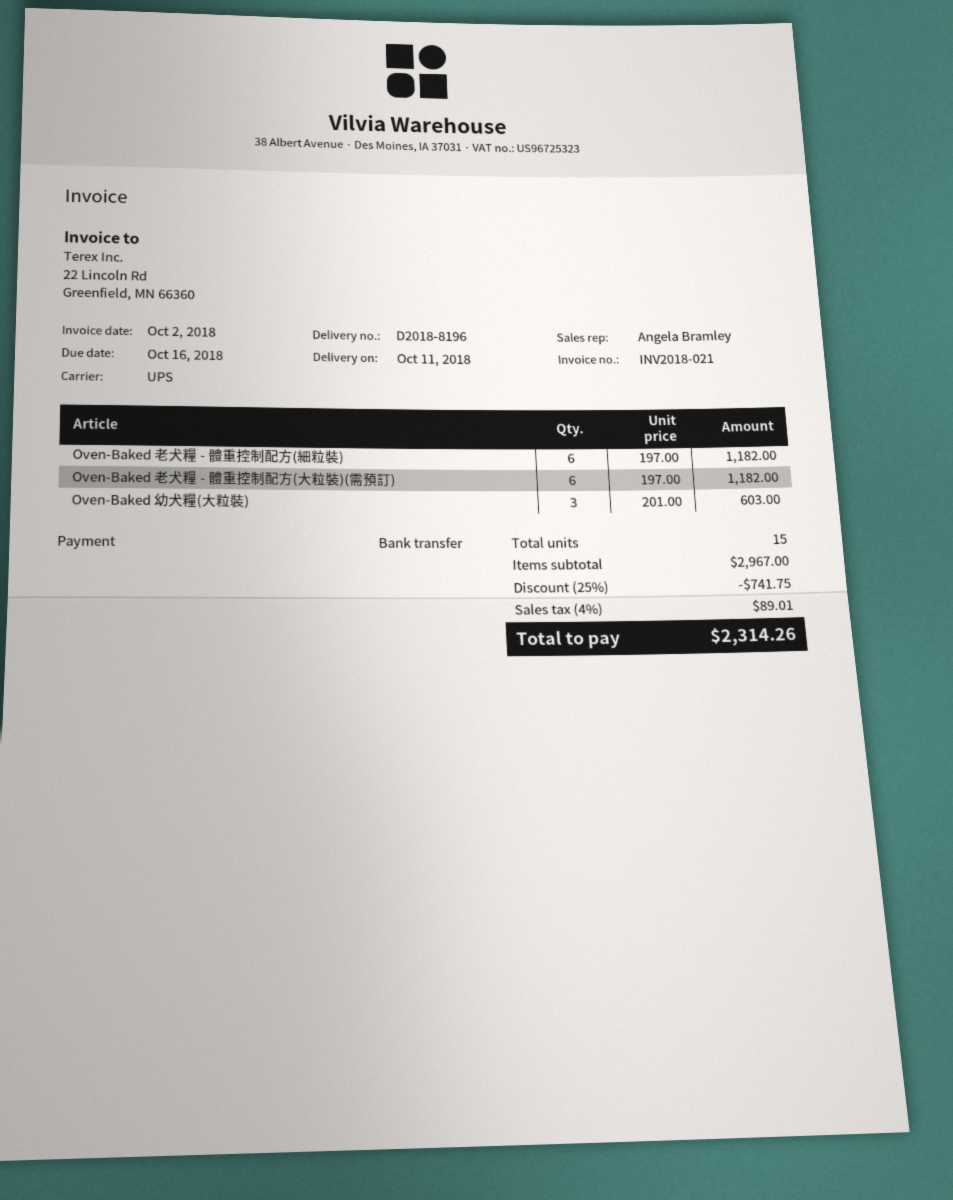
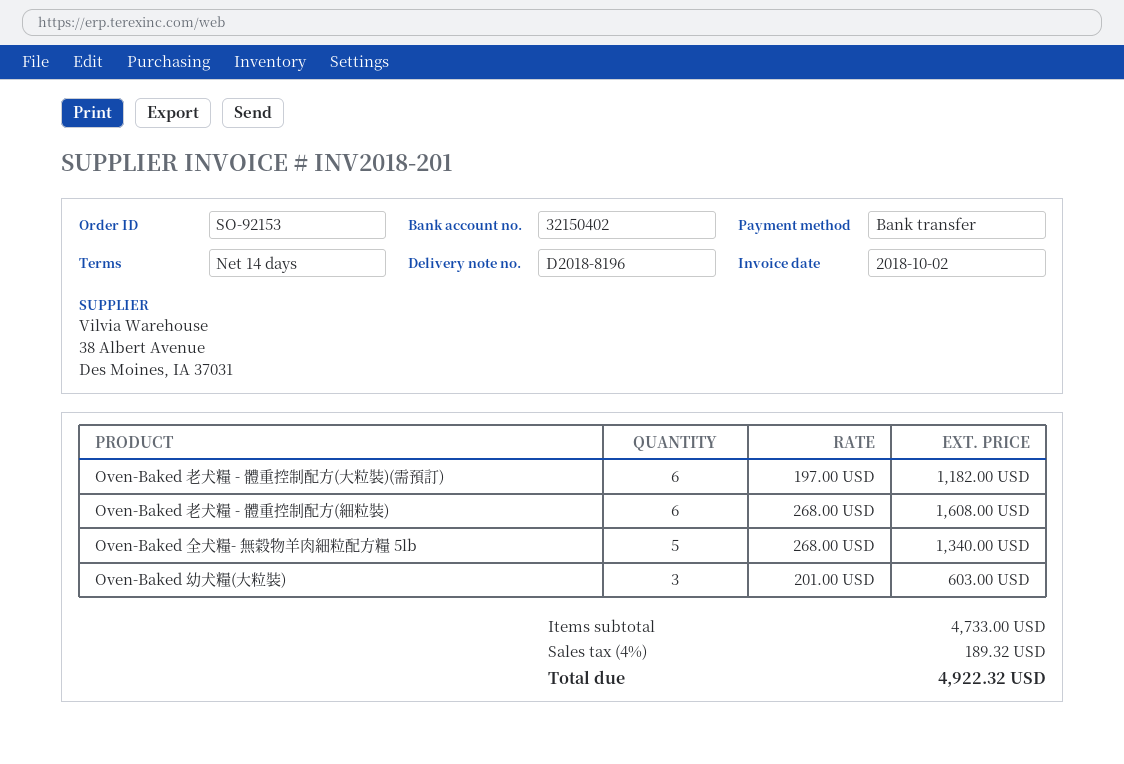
invoice number: INV2018-021 -> INV2018-201
Oven-Baked 老犬糧 - 體重控制配方(細粒裝): 6 x 197.00 = 1182.00 -> 6 x 268.00 = 1608.00
Oven-Baked 全犬糧- 無穀物羊肉細粒配方糧 5lb: none -> 5 x 268.00 = 1340.00
subtotal: 2967.00 -> 4733.00
discount: 25% = 741.75 -> none
tax: 4% = 89.01 -> 4% = 189.32
total: 2314.26 -> 4922.32

